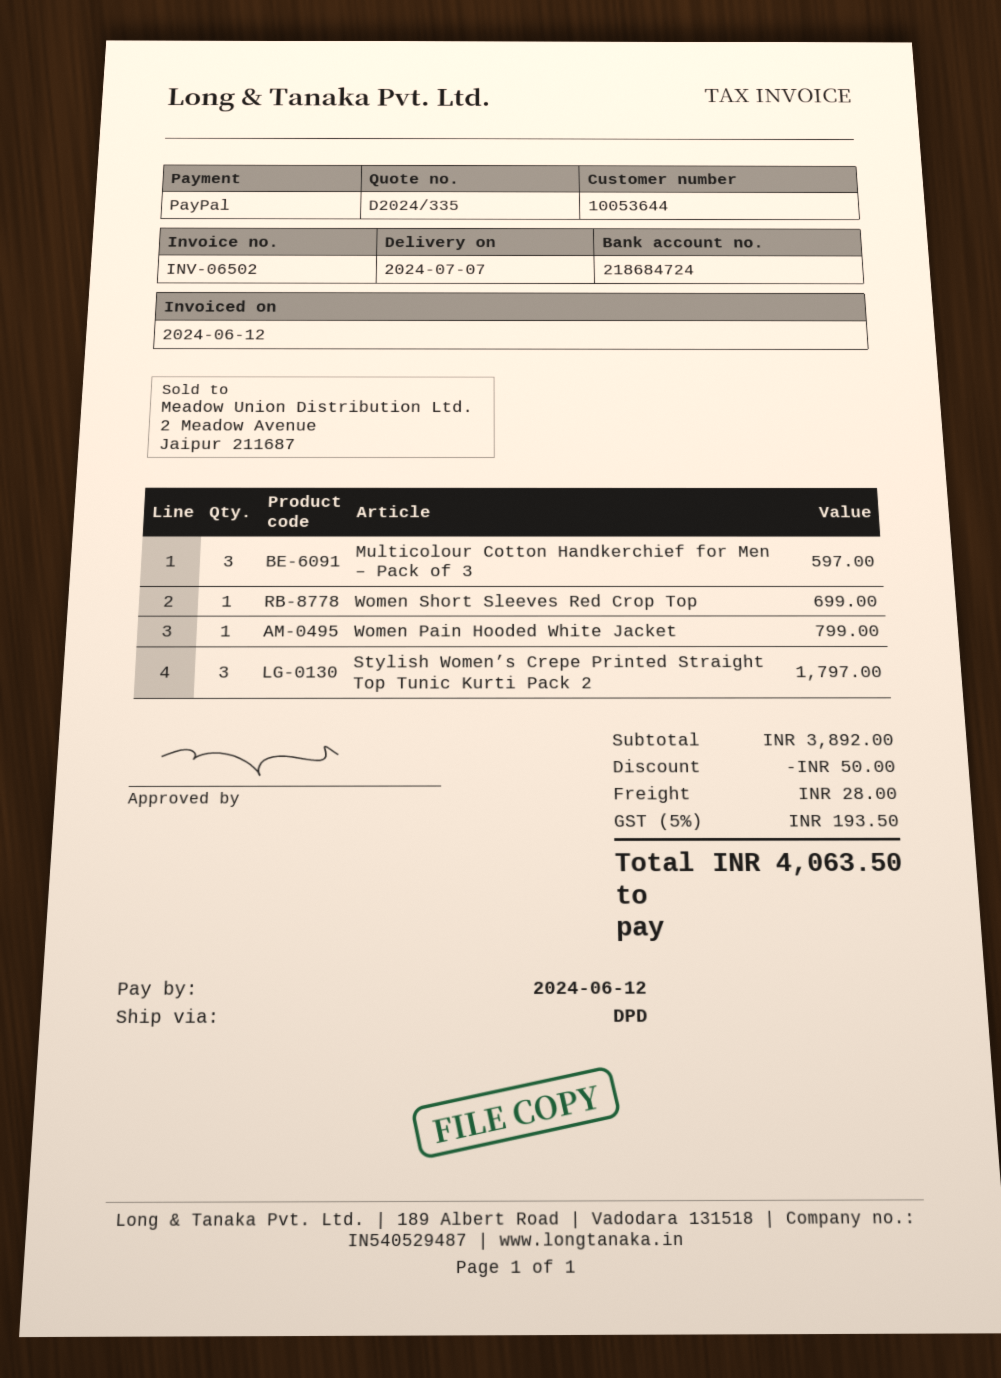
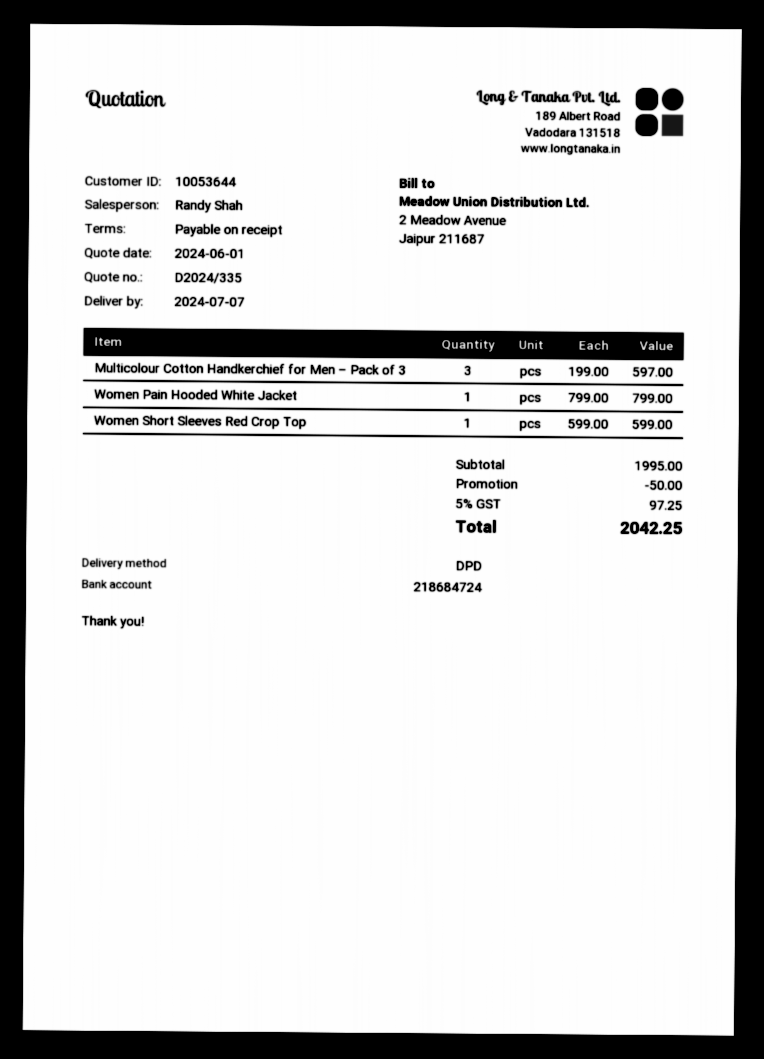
Women Short Sleeves Red Crop Top: 1 for 699.00 -> 1 for 599.00
Stylish Women’s Crepe Printed Straight Top Tunic Kurti Pack 2: 3 for 1797.00 -> none
subtotal: 3892.00 -> 1995.00
shipping: 28.00 -> none
tax: 5% = 193.50 -> 5% = 97.25
total: 4063.50 -> 2042.25

